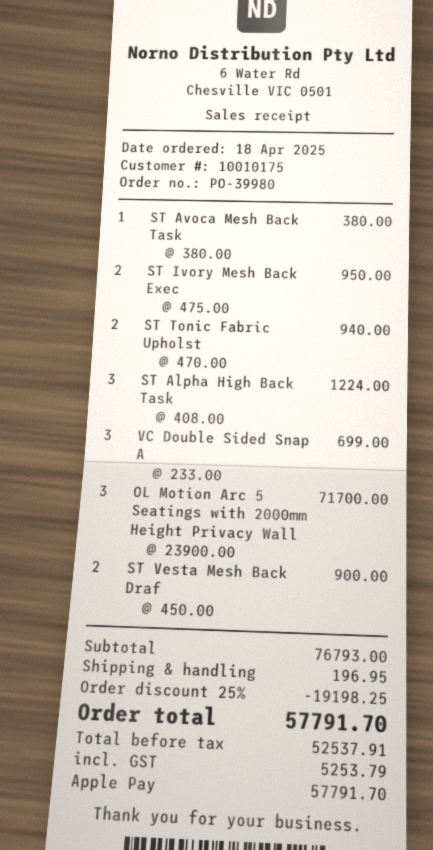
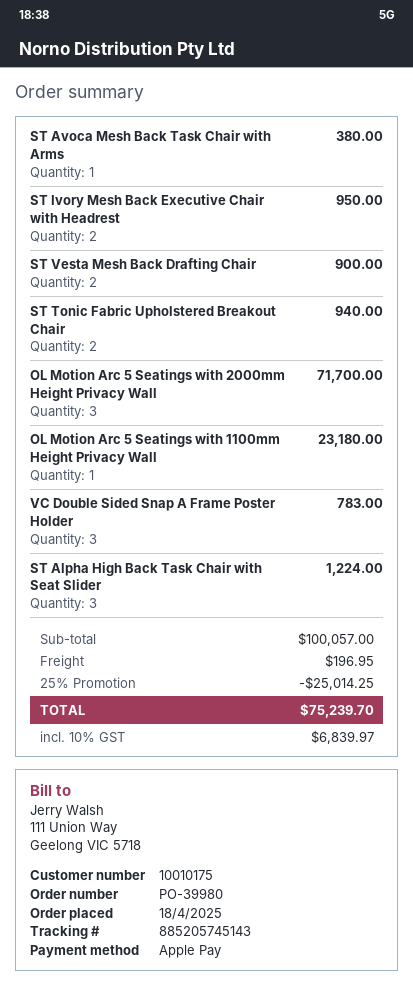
VC Double Sided Snap A: 3 for 699.00 -> 3 for 783.00
OL Motion Arc 5 Seatings with 1100mm Height Privacy Wall: none -> 1 for 23180.00
subtotal: 76793.00 -> 100057.00
discount: 25% = 19198.25 -> 25% = 25014.25
tax: 5253.79 -> 6839.97
total: 57791.70 -> 75239.70

